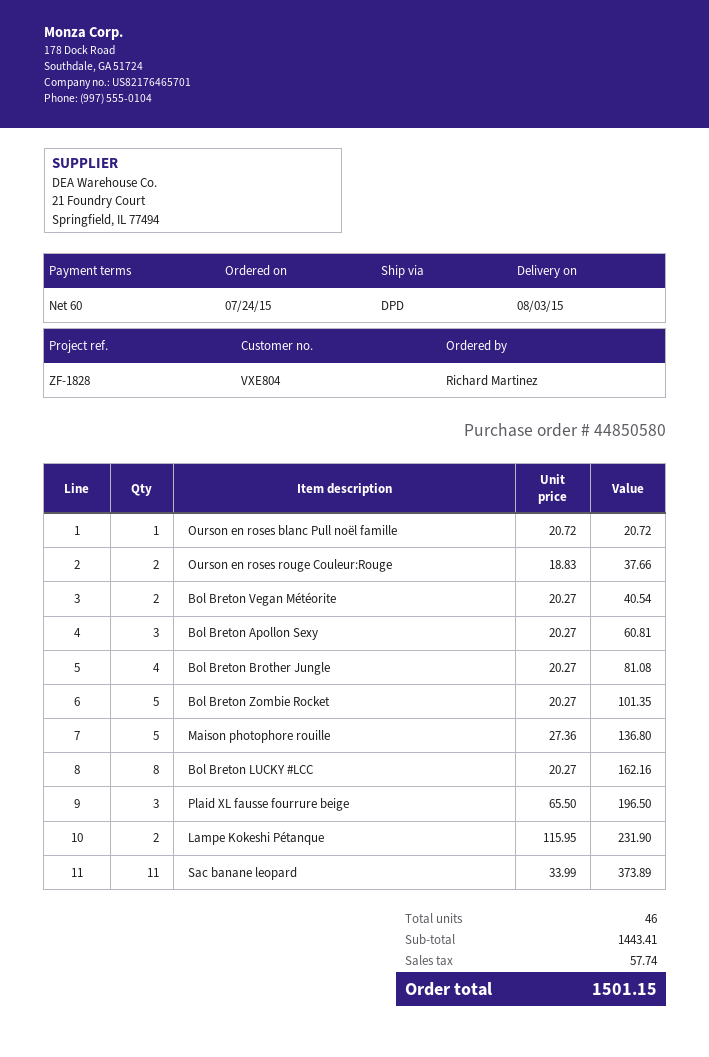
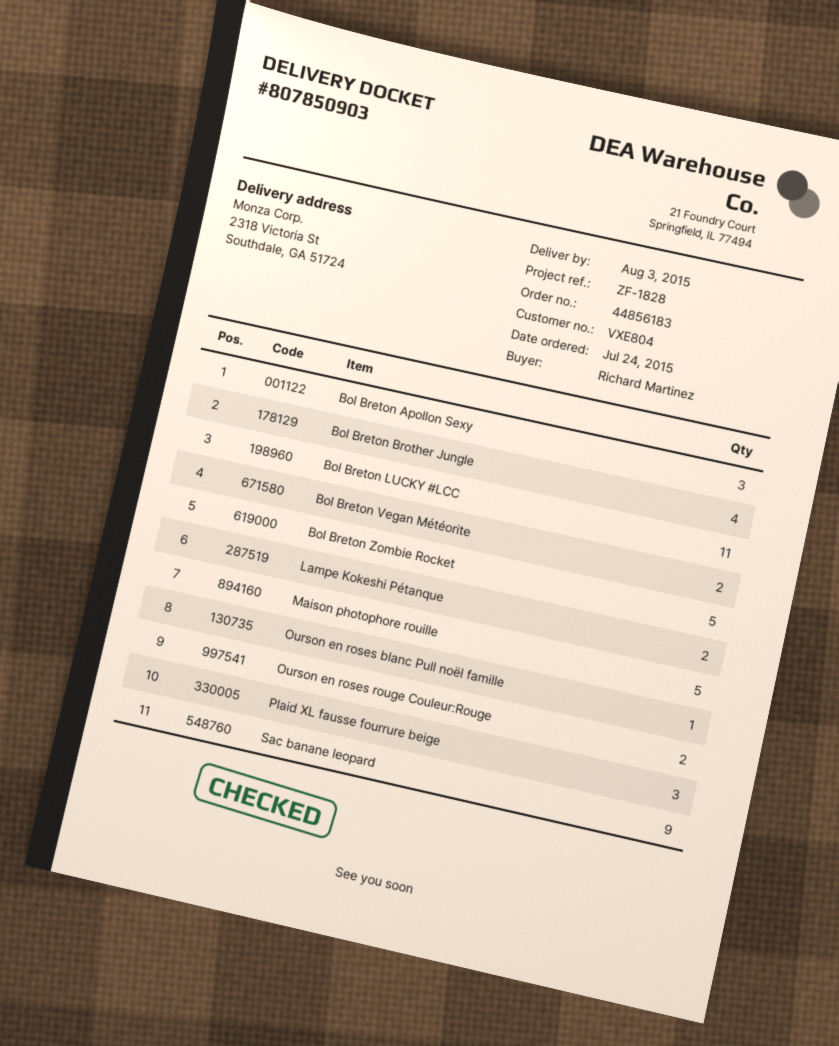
order number: 44850580 -> 44856183
Bol Breton LUCKY #LCC: 8 -> 11
Sac banane leopard: 11 -> 9

